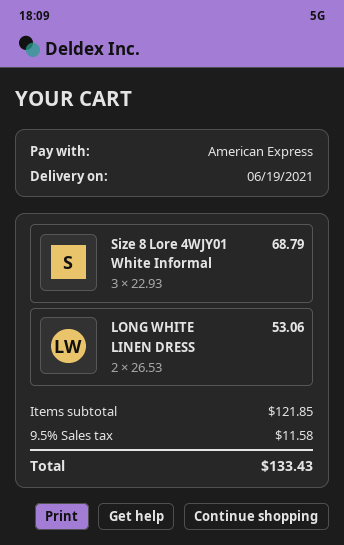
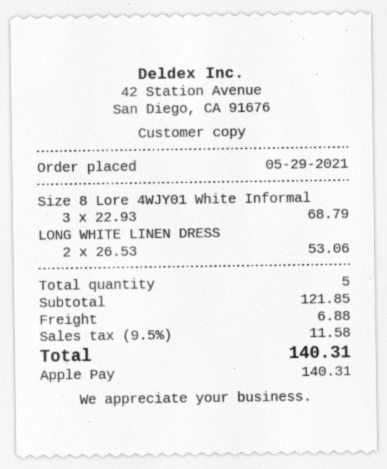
payment method: American Express -> Apple Pay
shipping: none -> 6.88
total: 133.43 -> 140.31

